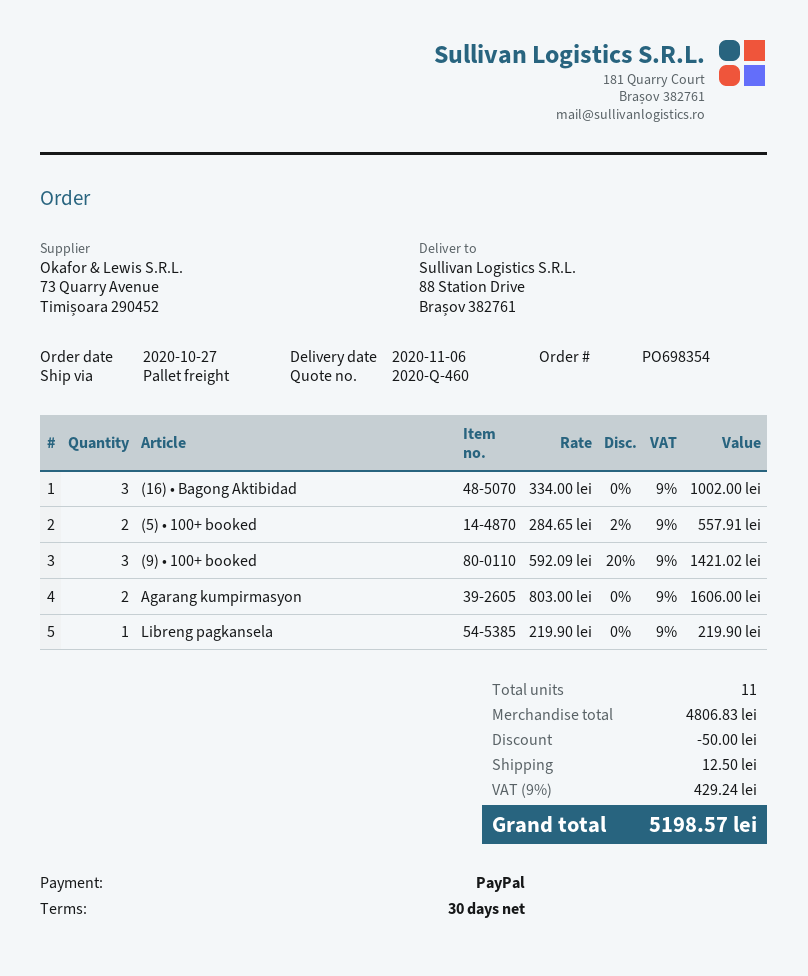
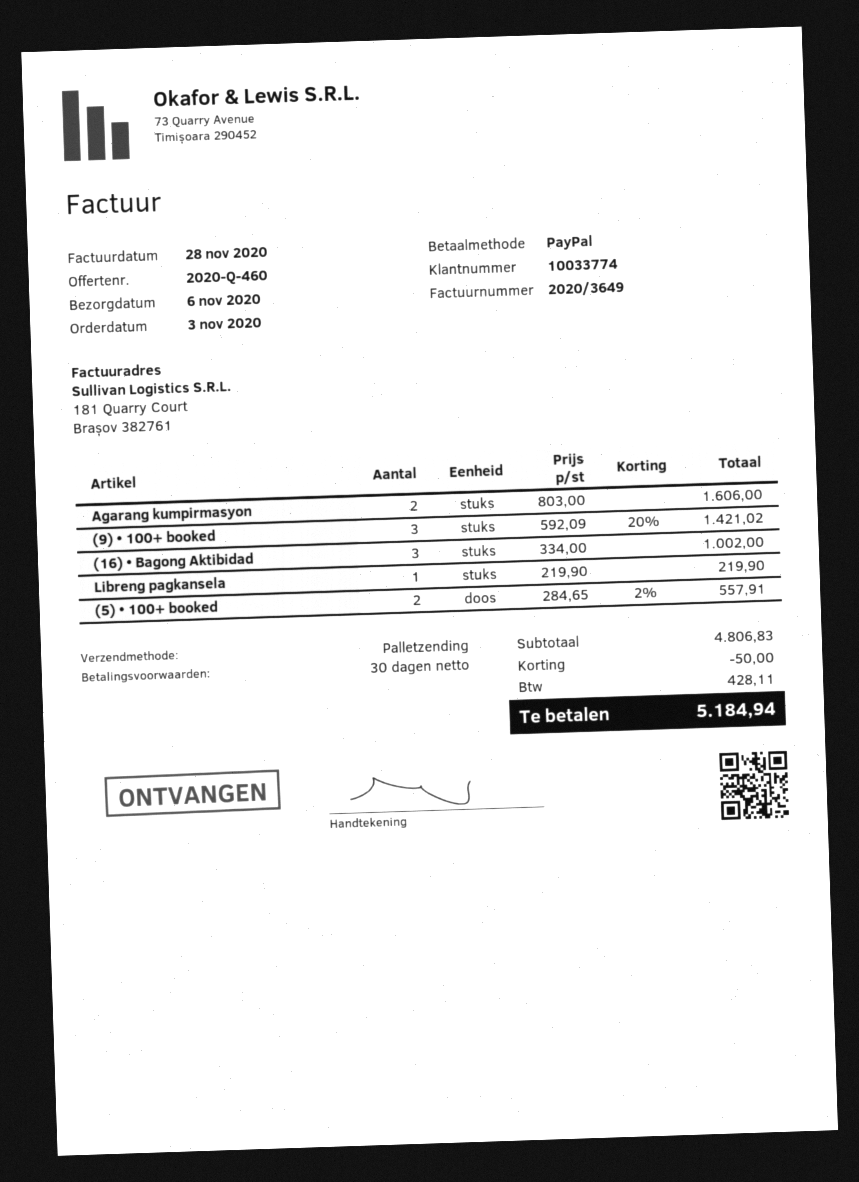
order date: 2020-10-27 -> 2020-11-03
shipping: 12.50 -> none
tax: 429.24 -> 428.11
total: 5198.57 -> 5184.94

